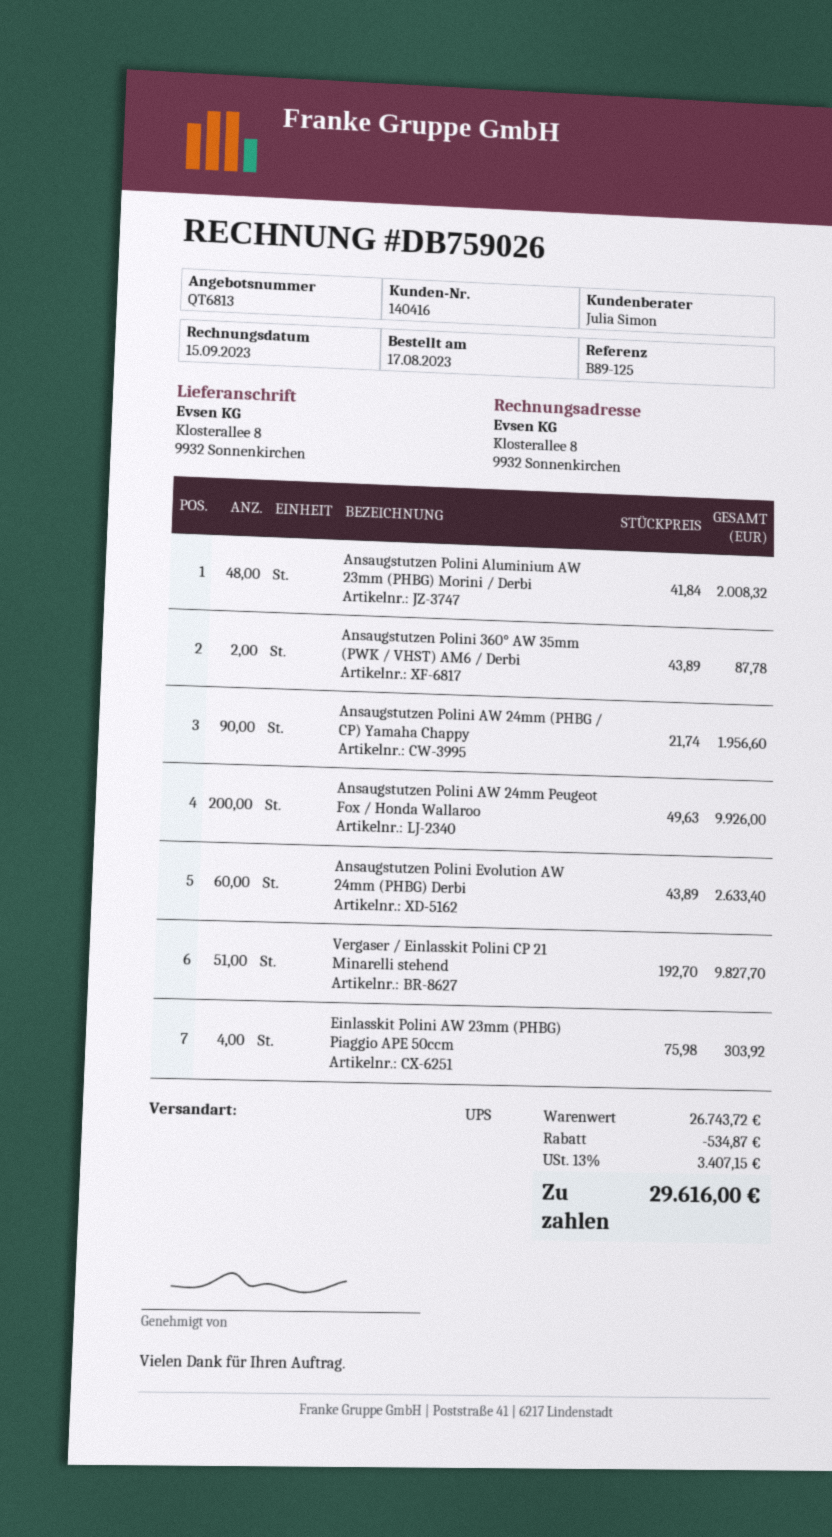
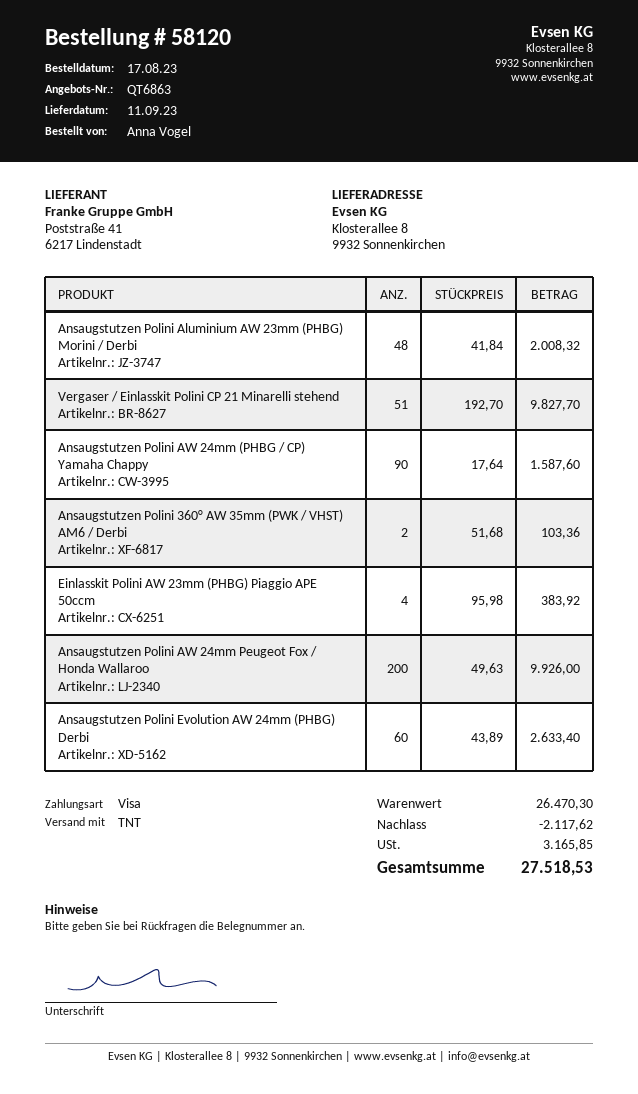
quote number: QT6813 -> QT6863
shipping method: UPS -> TNT
Ansaugstutzen Polini 360° AW 35mm (PWK / VHST) AM6 / Derbi: 2 x 43.89 = 87.78 -> 2 x 51.68 = 103.36
Ansaugstutzen Polini AW 24mm (PHBG / CP) Yamaha Chappy: 90 x 21.74 = 1956.60 -> 90 x 17.64 = 1587.60
Einlasskit Polini AW 23mm (PHBG) Piaggio APE 50ccm: 4 x 75.98 = 303.92 -> 4 x 95.98 = 383.92
subtotal: 26743.72 -> 26470.30
discount: 534.87 -> 2117.62
tax: 3407.15 -> 3165.85
total: 29616.00 -> 27518.53

